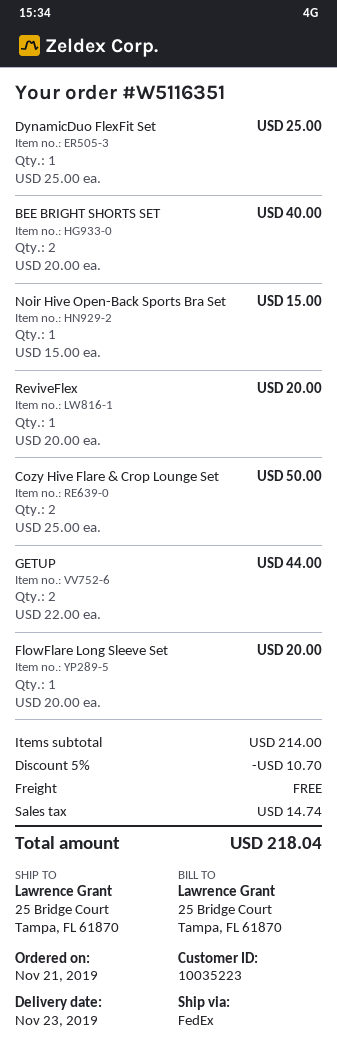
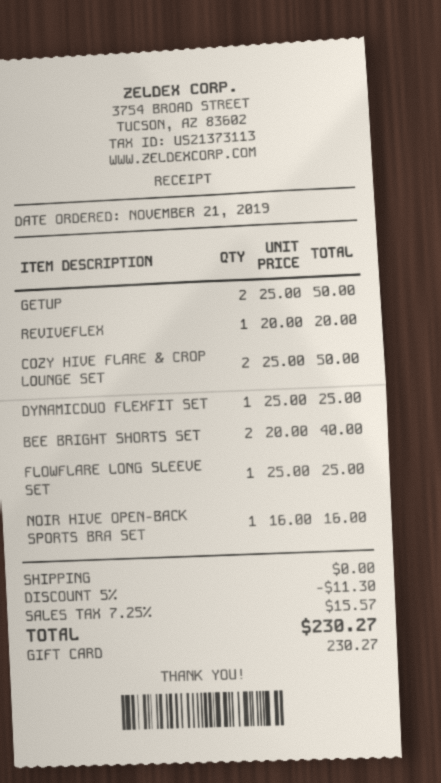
Noir Hive Open-Back Sports Bra Set: 1 x 15.00 = 15.00 -> 1 x 16.00 = 16.00
GETUP: 2 x 22.00 = 44.00 -> 2 x 25.00 = 50.00
FlowFlare Long Sleeve Set: 1 x 20.00 = 20.00 -> 1 x 25.00 = 25.00
discount: 5% = 10.70 -> 5% = 11.30
tax: 14.74 -> 15.57
total: 218.04 -> 230.27

